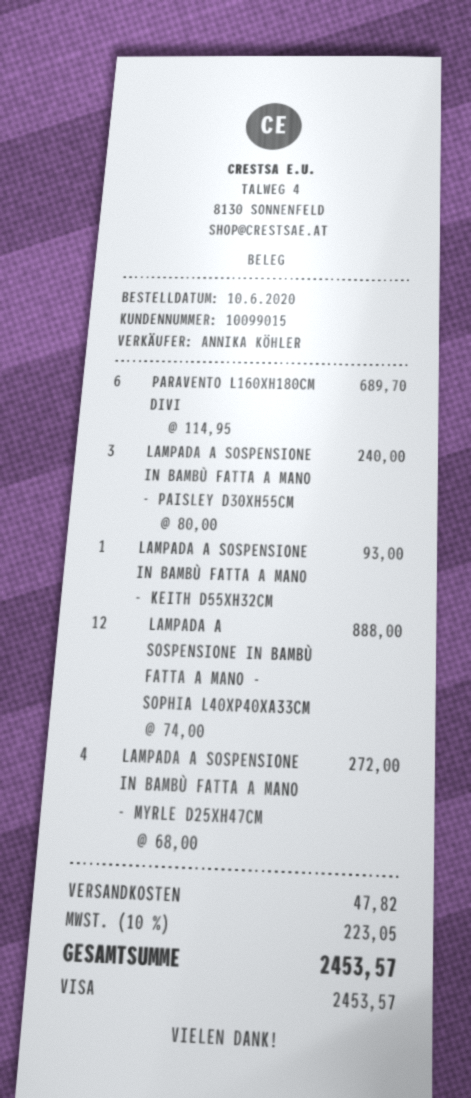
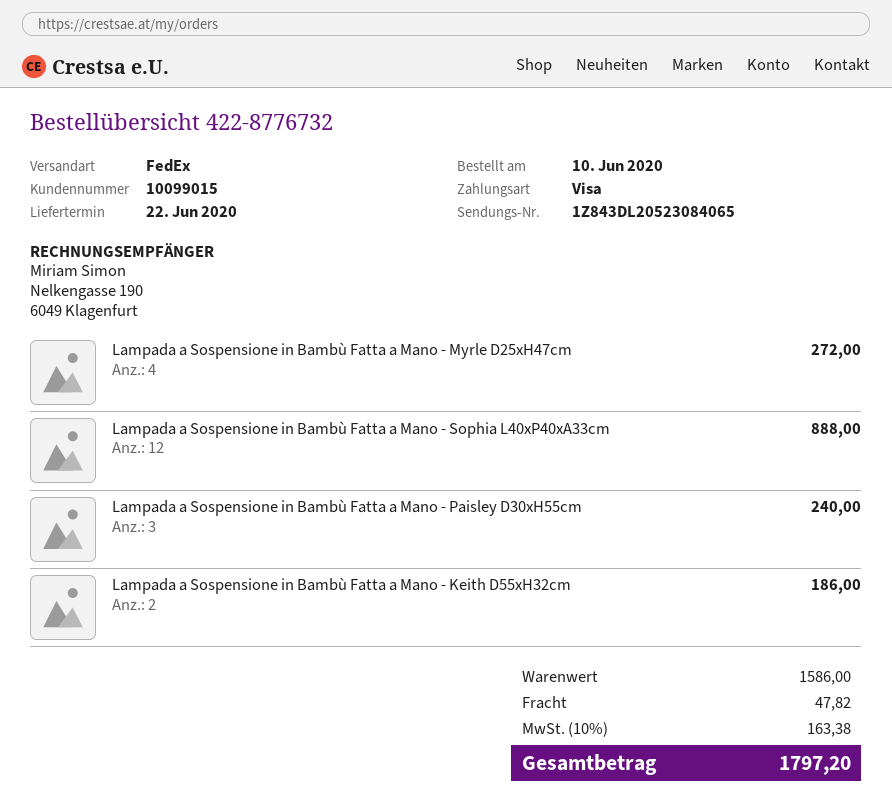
PARAVENTO L160XH180CM DIVI: 6 for 689.70 -> none
LAMPADA A SOSPENSIONE IN BAMBÙ FATTA A MANO - KEITH D55XH32CM: 1 for 93.00 -> 2 for 186.00
tax: 10% = 223.05 -> 10% = 163.38
total: 2453.57 -> 1797.20

